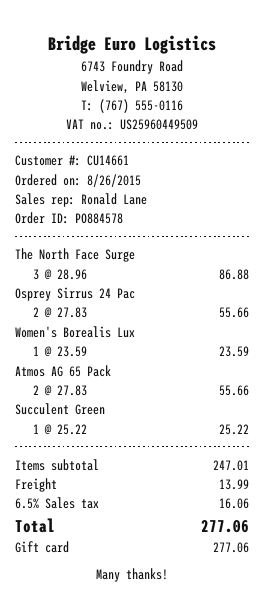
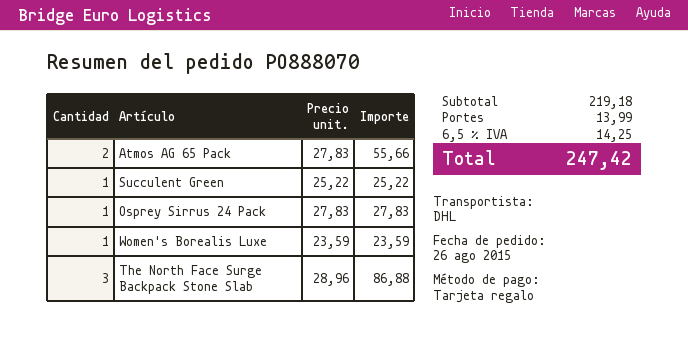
order number: PO884578 -> PO888070
Osprey Sirrus 24 Pac: 2 x 27.83 = 55.66 -> 1 x 27.83 = 27.83
subtotal: 247.01 -> 219.18
tax: 6.5% = 16.06 -> 6.5% = 14.25
total: 277.06 -> 247.42

